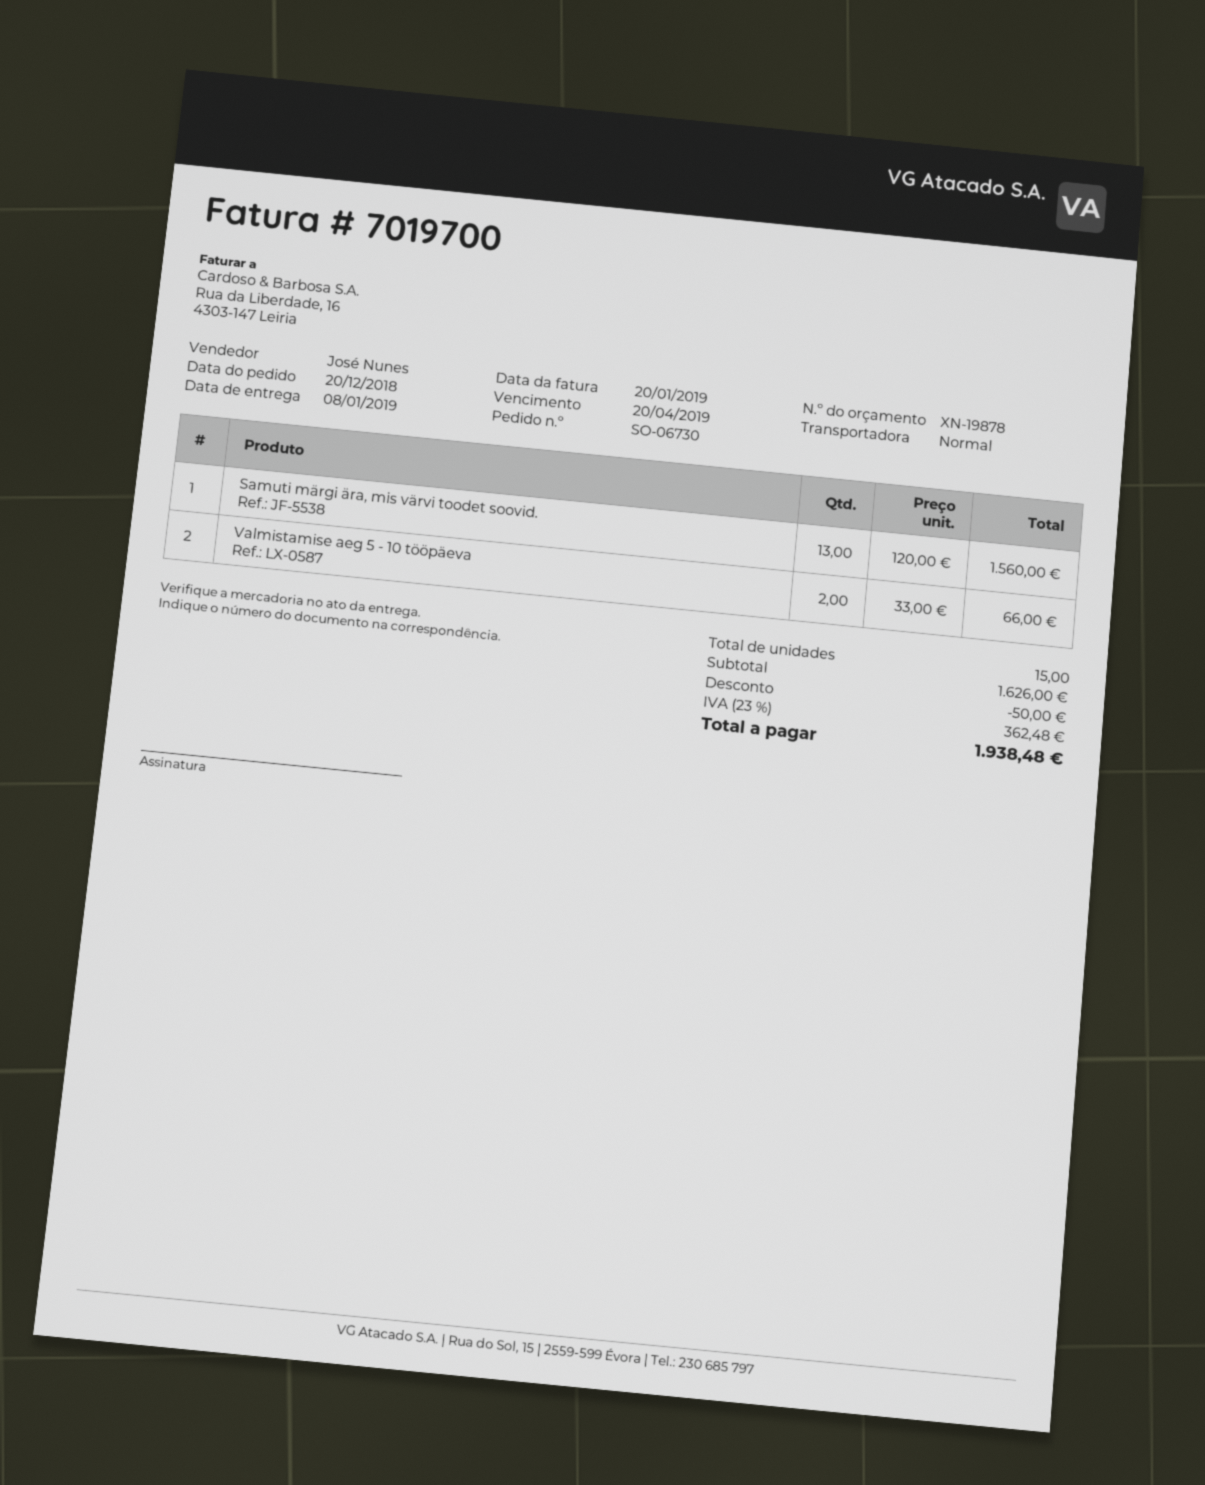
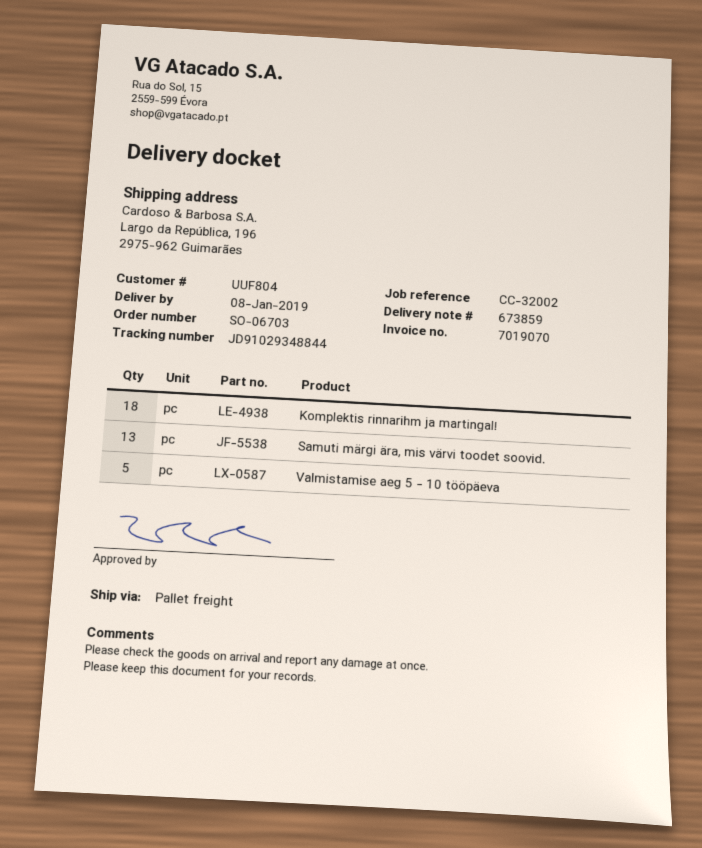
order number: SO-06730 -> SO-06703
invoice number: 7019700 -> 7019070
shipping method: standard -> pallet freight
Valmistamise aeg 5 - 10 tööpäeva: 2 -> 5
Komplektis rinnarihm ja martingal!: none -> 18

